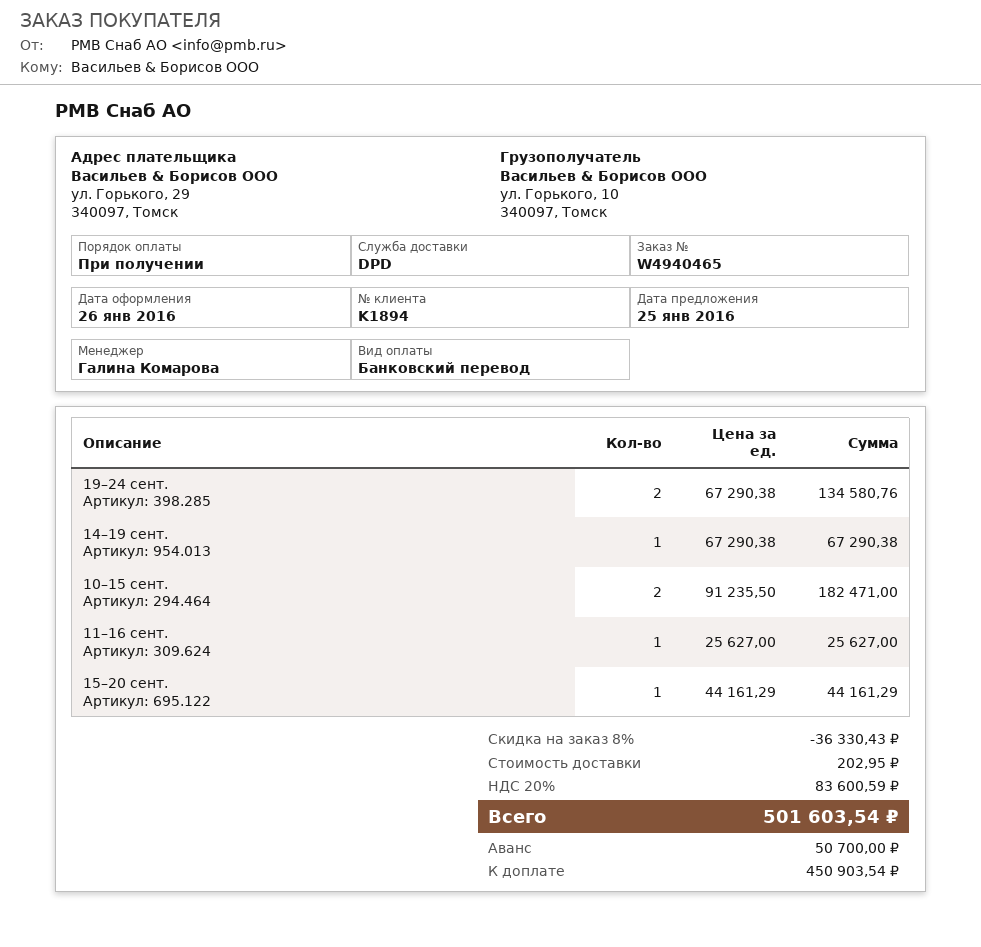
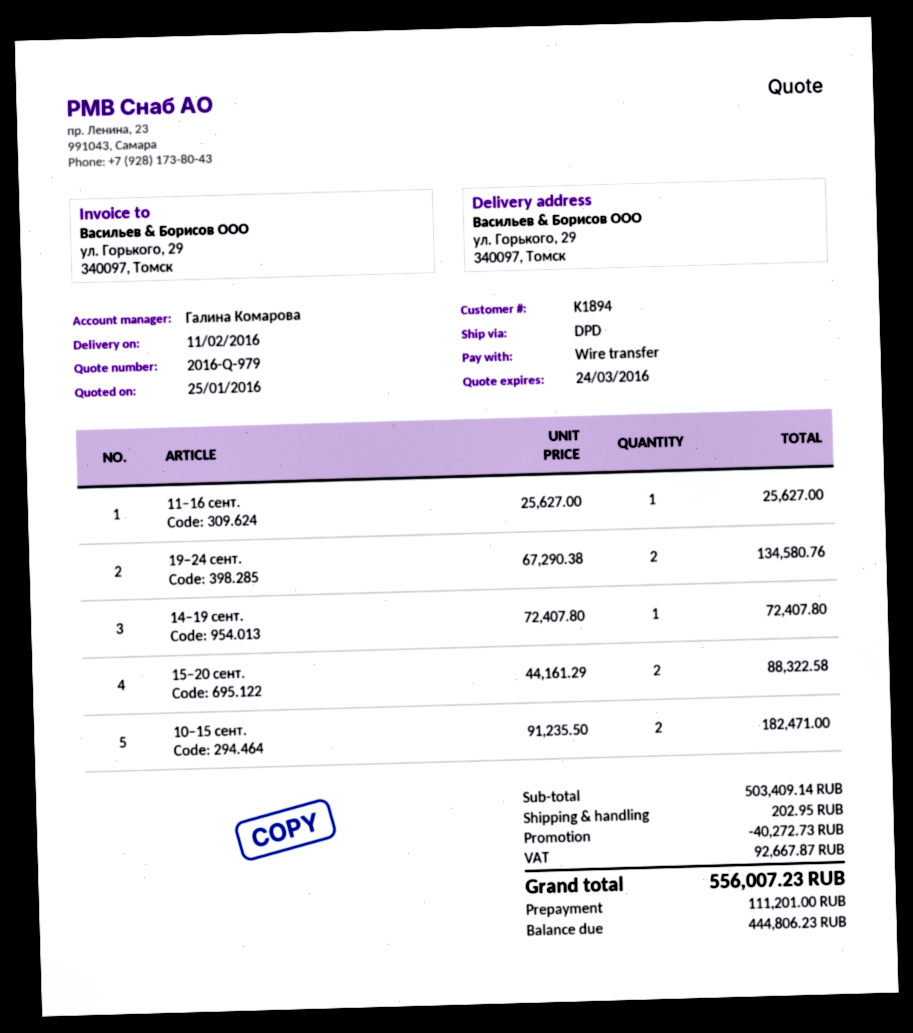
ship to: ул. Горького, 10, 340097, Томск -> ул. Горького, 29, 340097, Томск
14–19 сент.: 1 x 67290.38 = 67290.38 -> 1 x 72407.80 = 72407.80
15–20 сент.: 1 x 44161.29 = 44161.29 -> 2 x 44161.29 = 88322.58
discount: 36330.43 -> 40272.73
tax: 83600.59 -> 92667.87
total: 501603.54 -> 556007.23
deposit: 50700.00 -> 111201.00
balance: 450903.54 -> 444806.23

